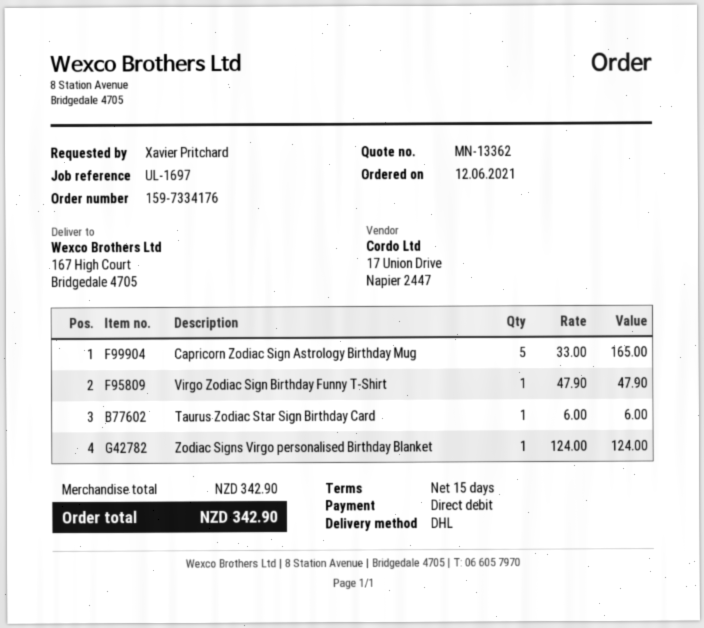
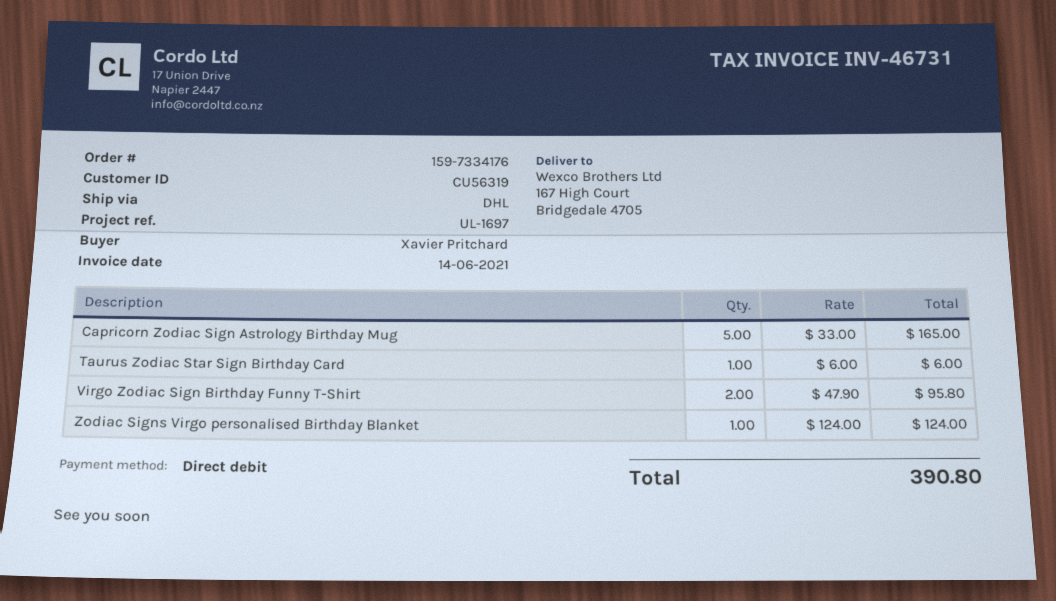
Virgo Zodiac Sign Birthday Funny T-Shirt: 1 x 47.90 = 47.90 -> 2 x 47.90 = 95.80
total: 342.90 -> 390.80

